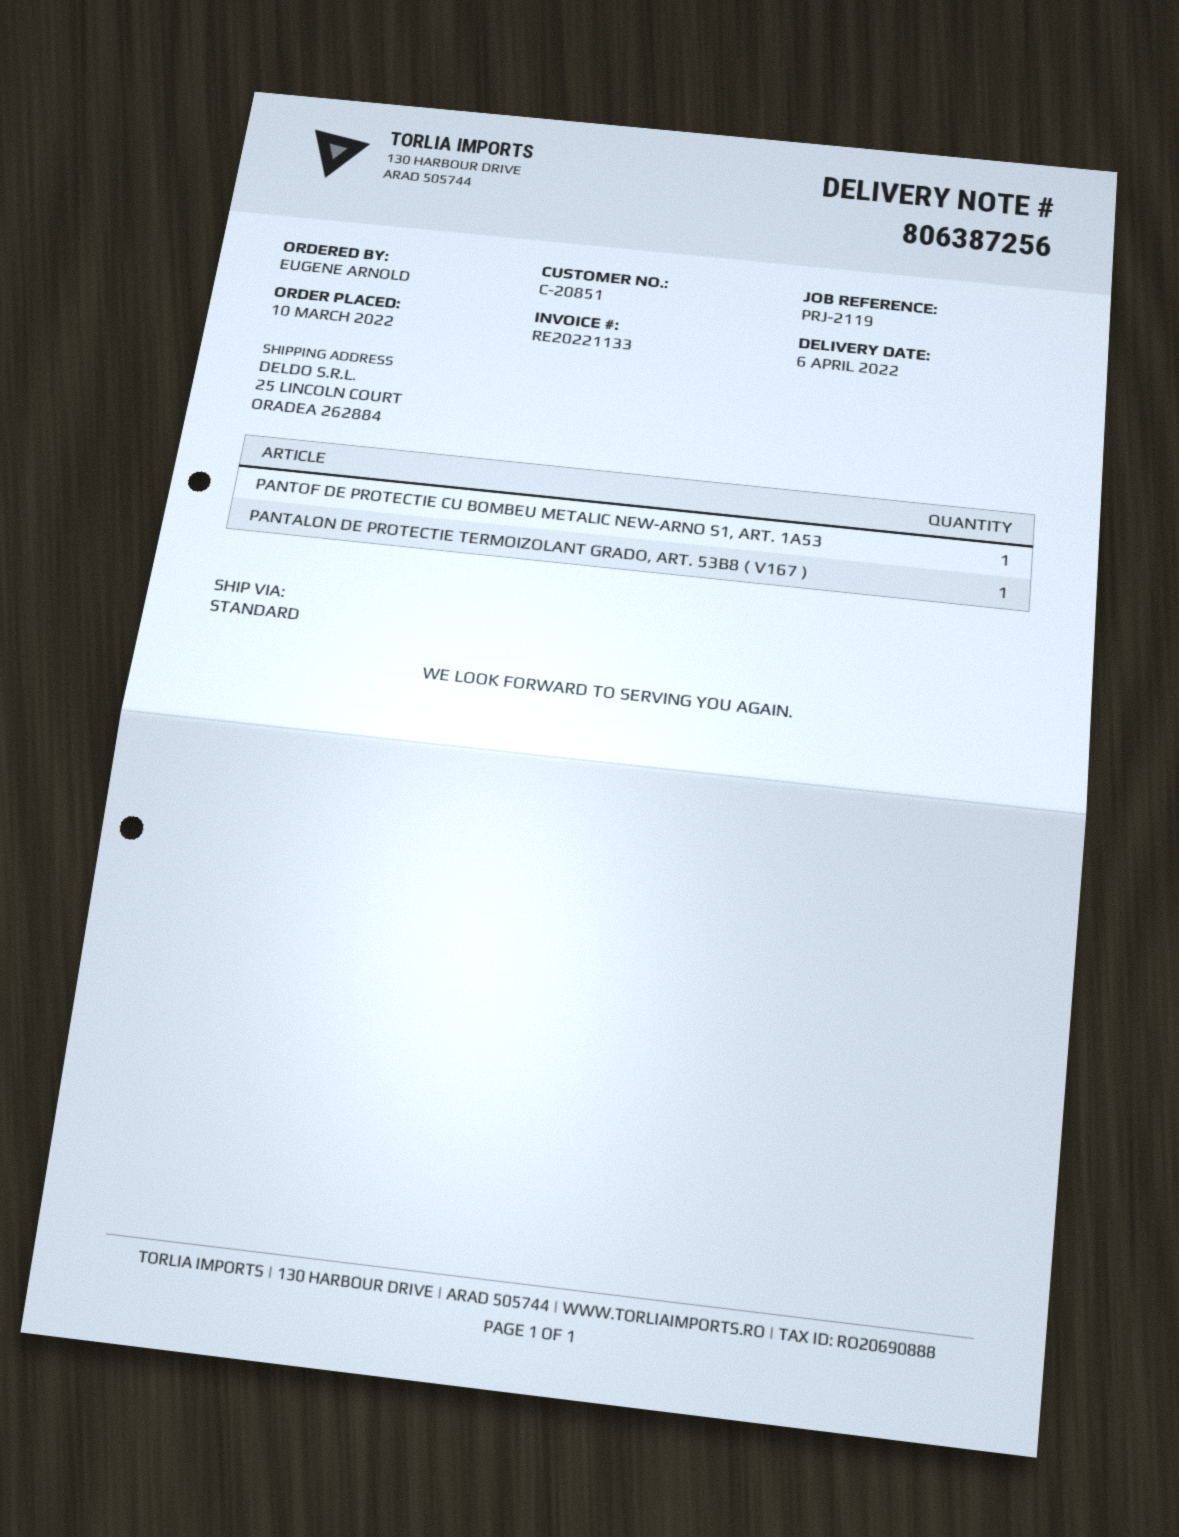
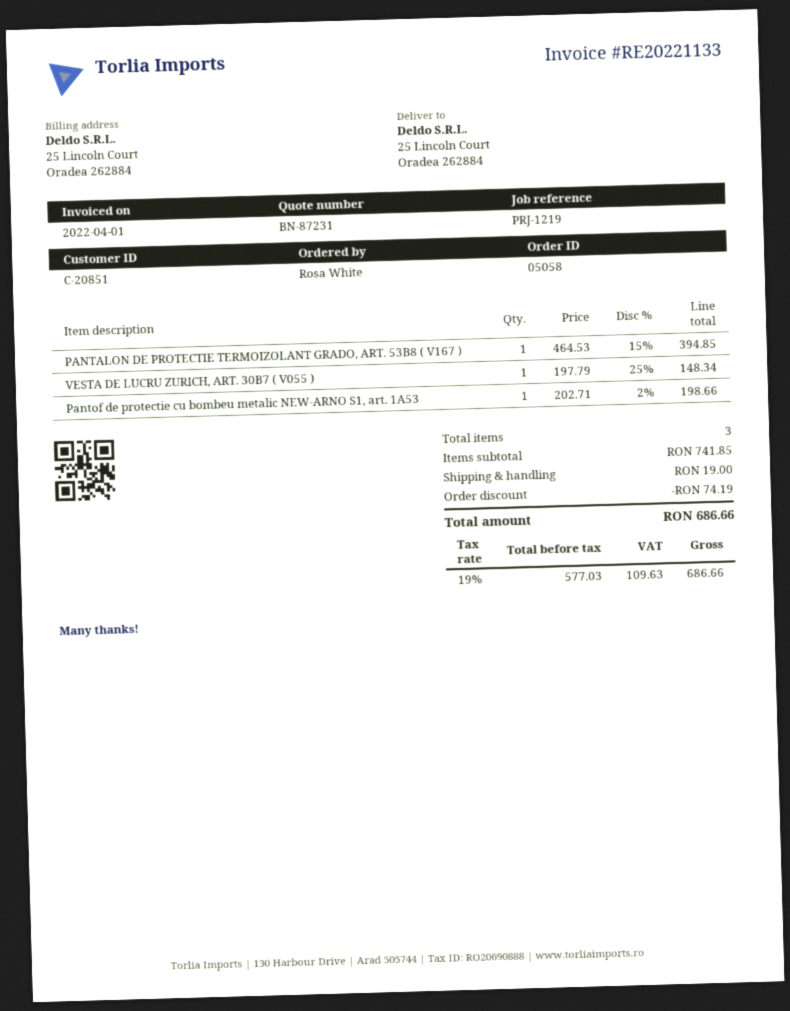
reference: PRJ-2119 -> PRJ-1219
ordered by: EUGENE ARNOLD -> Rosa White
VESTA DE LUCRU ZURICH, ART. 30B7 ( V055 ): none -> 1

